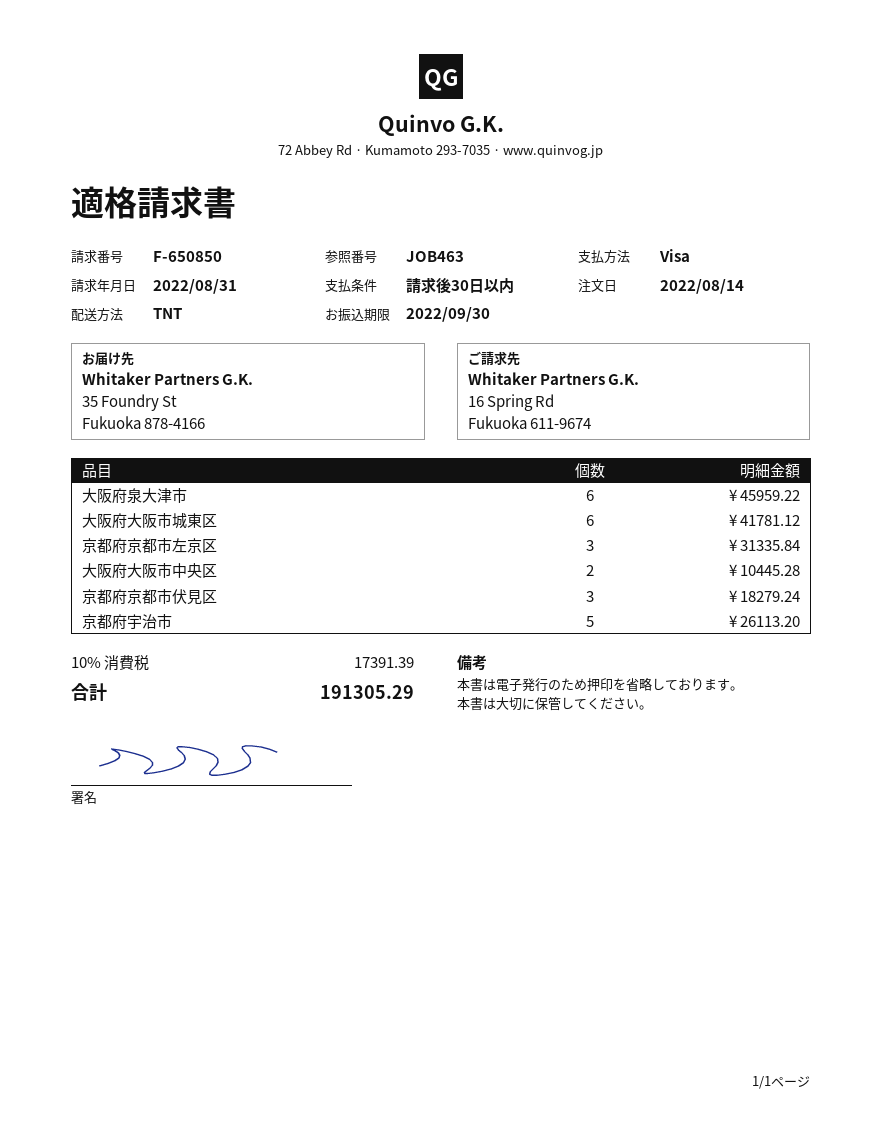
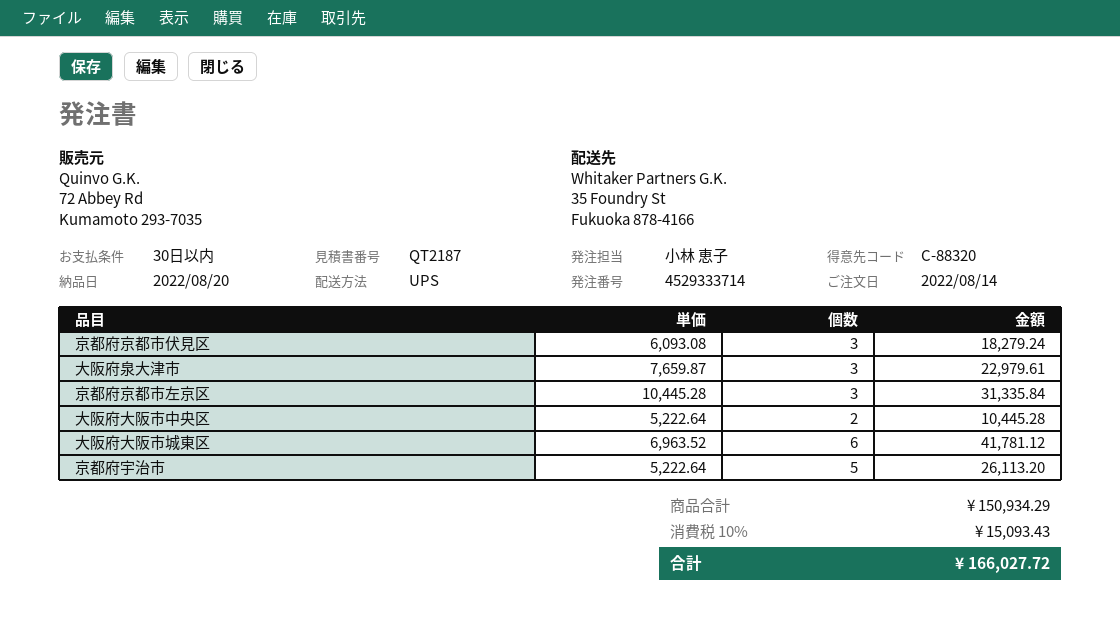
shipping method: TNT -> UPS
大阪府泉大津市: 6 for 45959.22 -> 3 for 22979.61
tax: 10% = 17391.39 -> 10% = 15093.43
total: 191305.29 -> 166027.72

